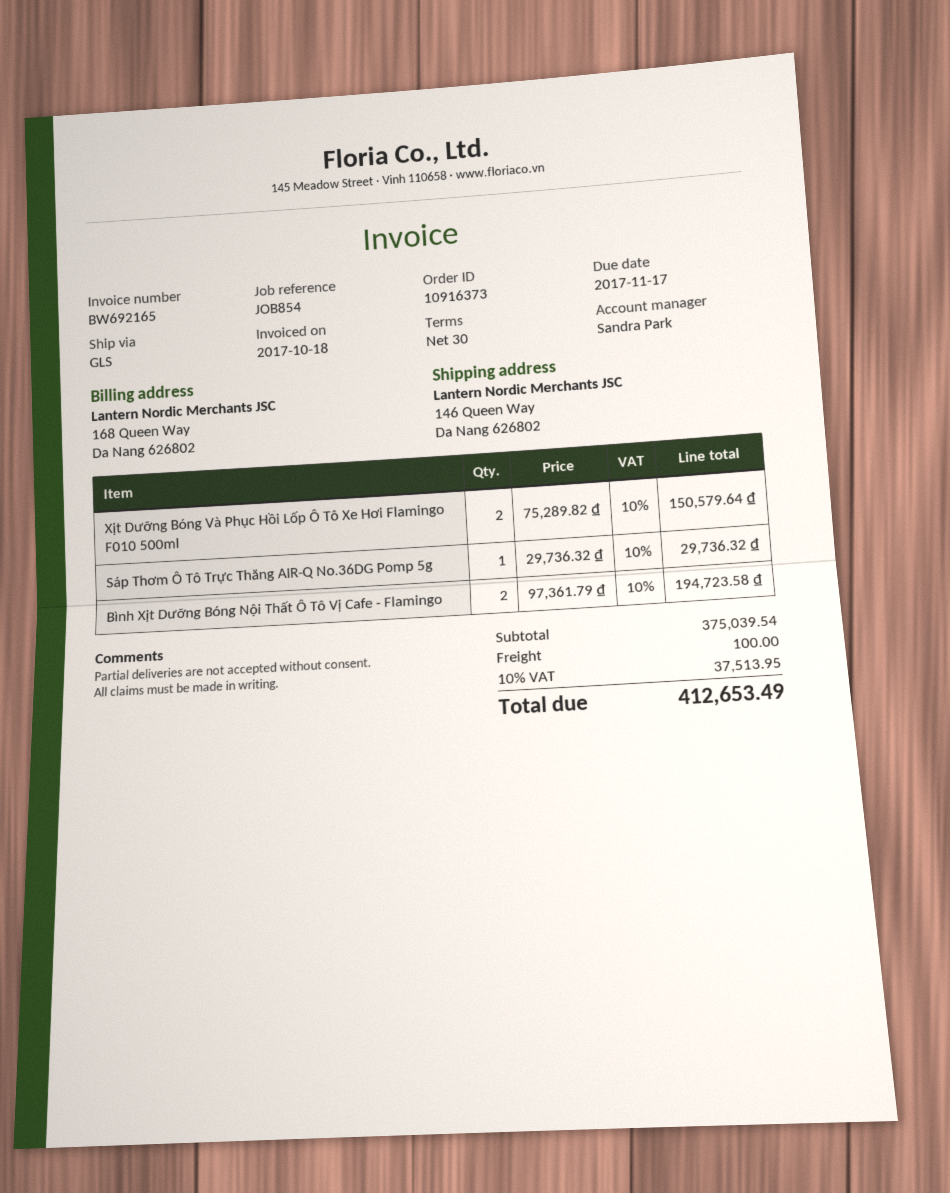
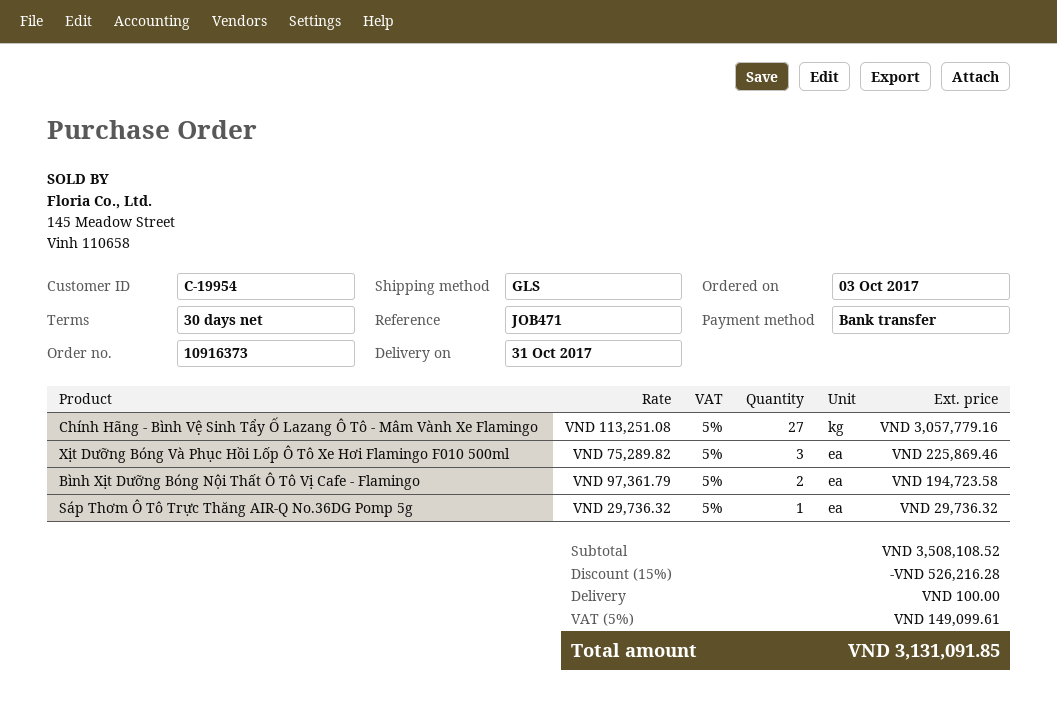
reference: JOB854 -> JOB471
Xịt Dưỡng Bóng Và Phục Hồi Lốp Ô Tô Xe Hơi Flamingo F010 500ml: 2 x 75289.82 = 150579.64 -> 3 x 75289.82 = 225869.46
Chính Hãng - Bình Vệ Sinh Tẩy Ố Lazang Ô Tô - Mâm Vành Xe Flamingo: none -> 27 x 113251.08 = 3057779.16
subtotal: 375039.54 -> 3508108.52
discount: none -> 15% = 526216.28
tax: 10% = 37513.95 -> 5% = 149099.61
total: 412653.49 -> 3131091.85

